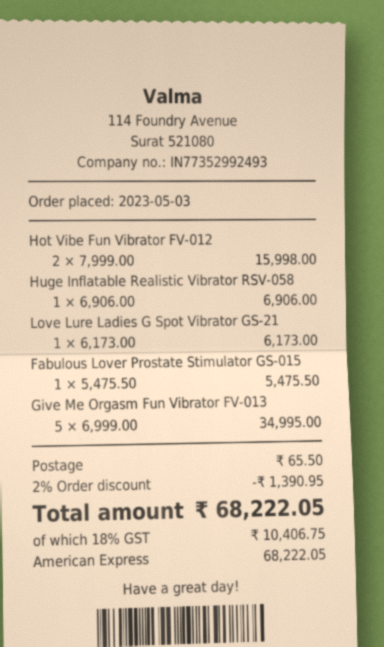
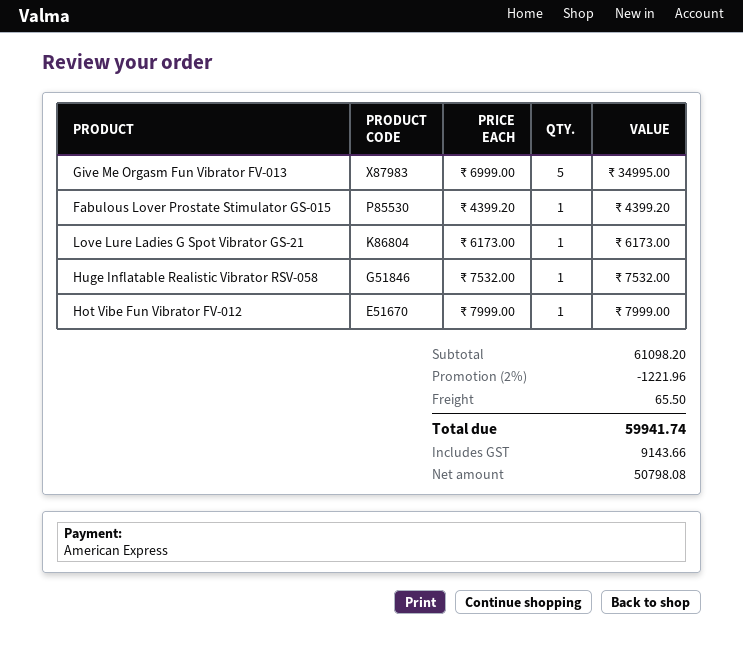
Hot Vibe Fun Vibrator FV-012: 2 x 7999.00 = 15998.00 -> 1 x 7999.00 = 7999.00
Huge Inflatable Realistic Vibrator RSV-058: 1 x 6906.00 = 6906.00 -> 1 x 7532.00 = 7532.00
Fabulous Lover Prostate Stimulator GS-015: 1 x 5475.50 = 5475.50 -> 1 x 4399.20 = 4399.20
discount: 2% = 1390.95 -> 2% = 1221.96
tax: 10406.75 -> 9143.66
total: 68222.05 -> 59941.74

